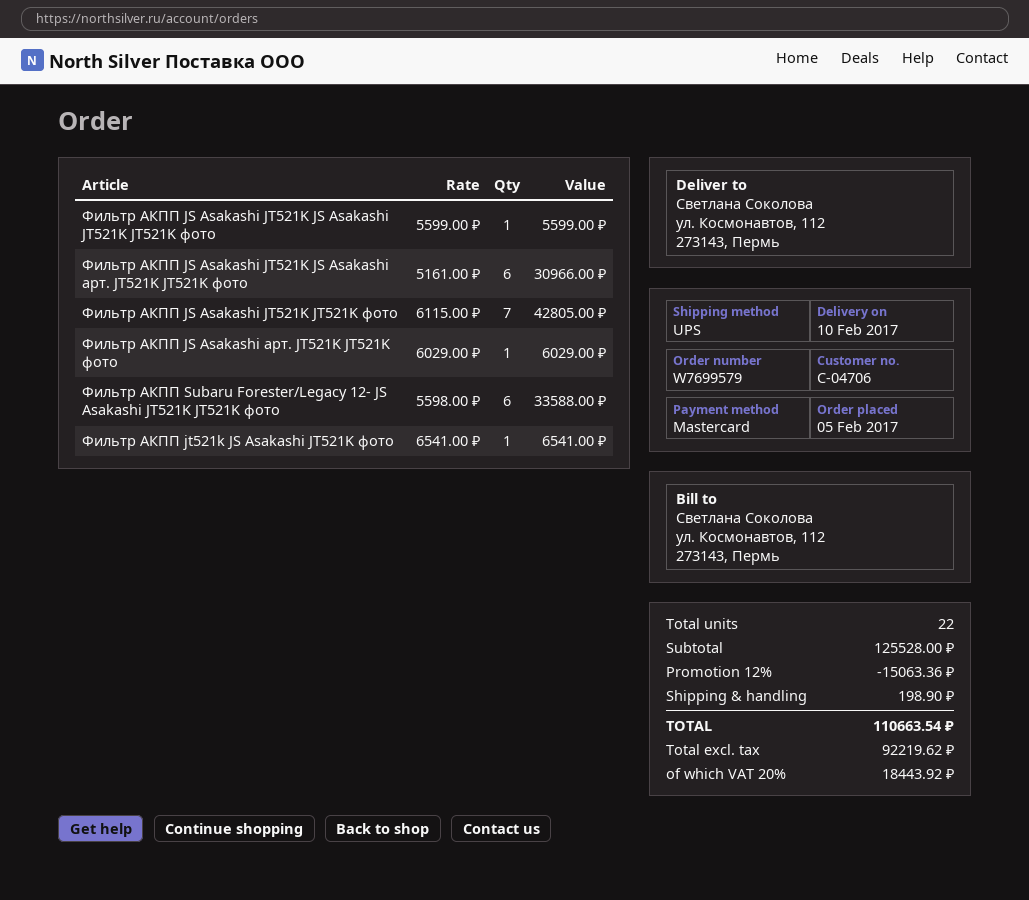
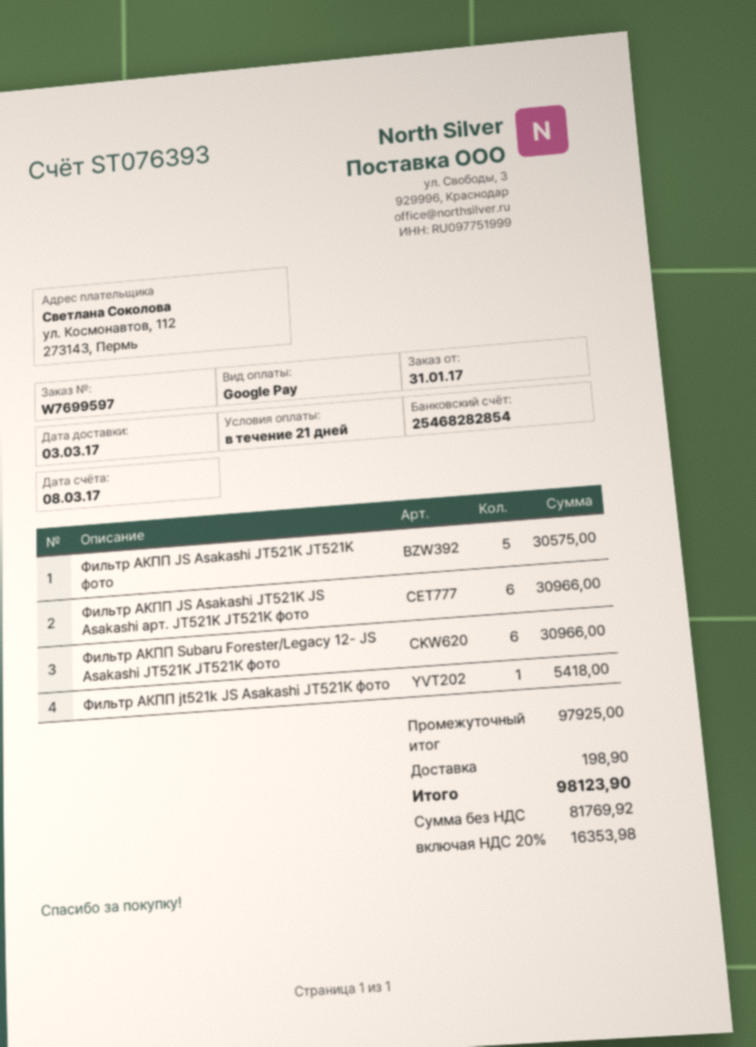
order number: W7699579 -> W7699597
order date: 2017-02-05 -> 2017-01-31
delivery date: 2017-02-10 -> 2017-03-03
payment method: Mastercard -> Google Pay
Фильтр АКПП JS Asakashi JT521K JS Asakashi JT521K JT521K фото: 1 for 5599.00 -> none
Фильтр АКПП JS Asakashi JT521K JT521K фото: 7 for 42805.00 -> 5 for 30575.00
Фильтр АКПП JS Asakashi арт. JT521K JT521K фото: 1 for 6029.00 -> none
Фильтр АКПП Subaru Forester/Legacy 12- JS Asakashi JT521K JT521K фото: 6 for 33588.00 -> 6 for 30966.00
Фильтр АКПП jt521k JS Asakashi JT521K фото: 1 for 6541.00 -> 1 for 5418.00
subtotal: 125528.00 -> 97925.00
discount: 12% = 15063.36 -> none
net: 92219.62 -> 81769.92
tax: 20% = 18443.92 -> 20% = 16353.98
total: 110663.54 -> 98123.90

